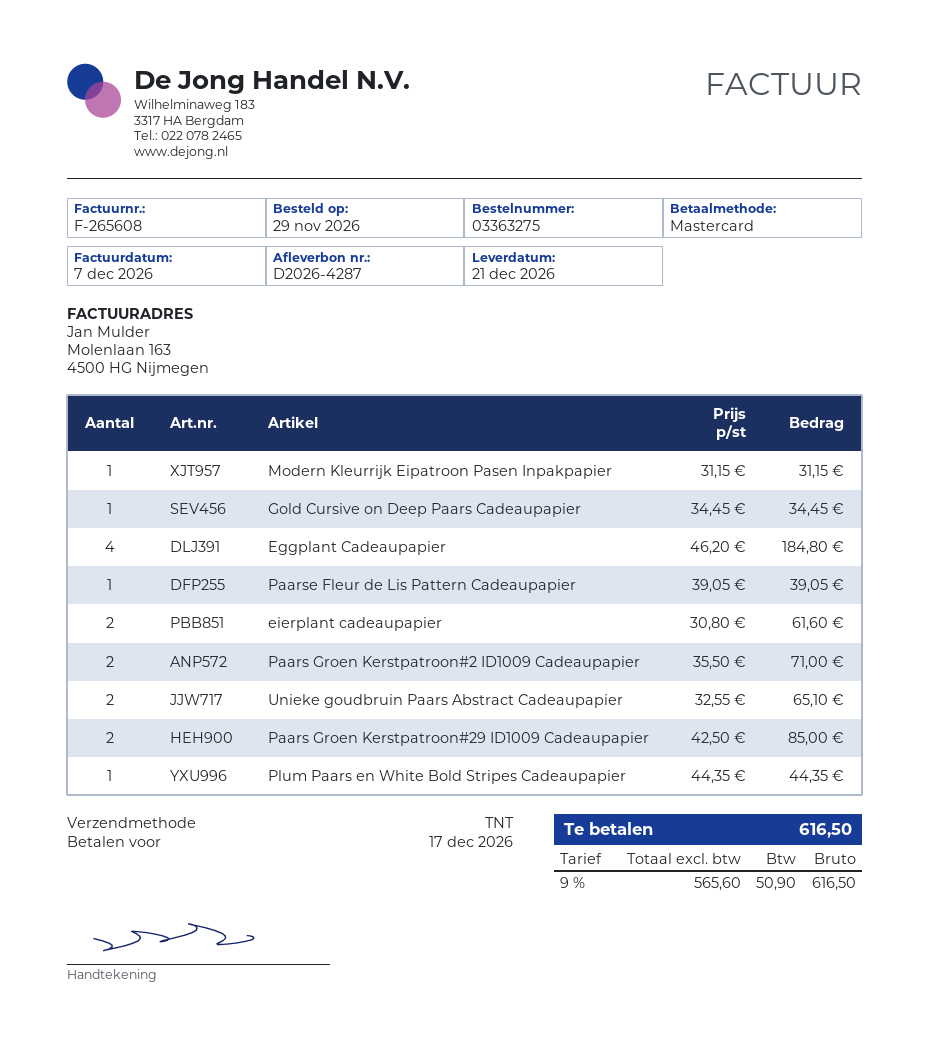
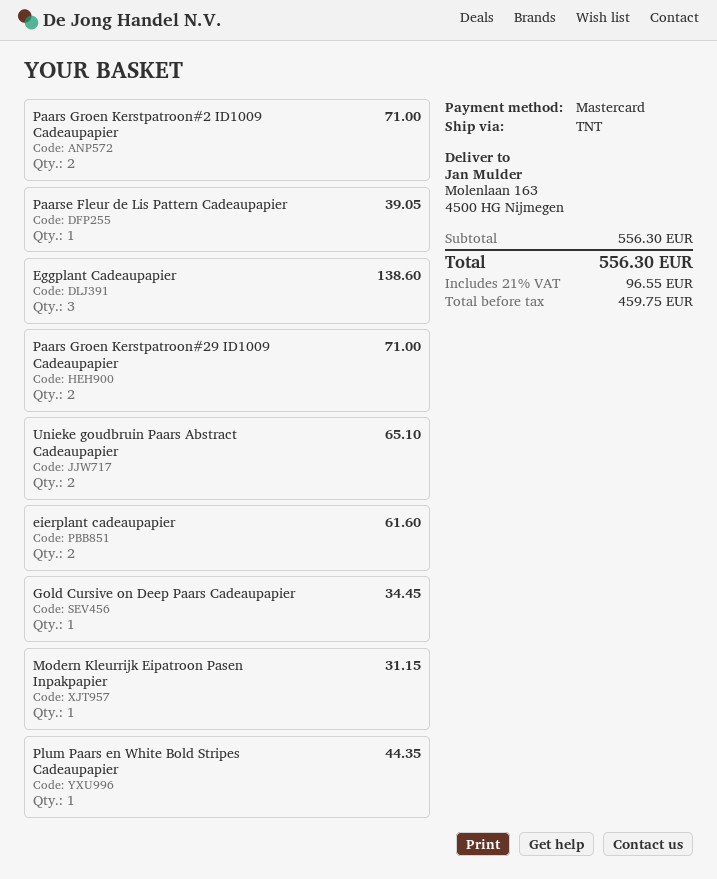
Eggplant Cadeaupapier: 4 for 184.80 -> 3 for 138.60
Paars Groen Kerstpatroon#29 ID1009 Cadeaupapier: 2 for 85.00 -> 2 for 71.00
net: 565.60 -> 459.75
tax: 9% = 50.90 -> 21% = 96.55
total: 616.50 -> 556.30

